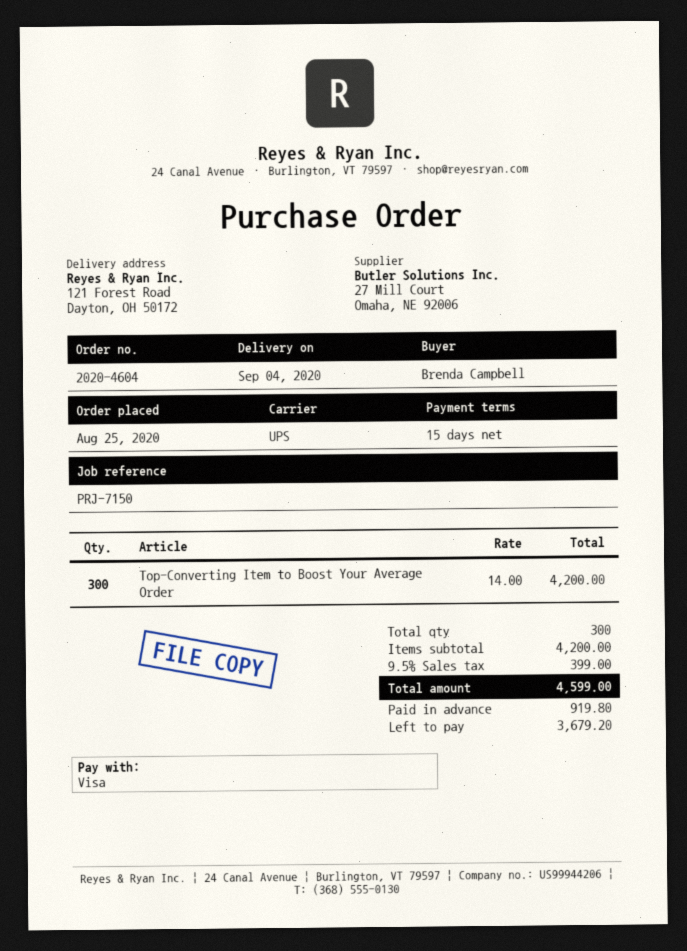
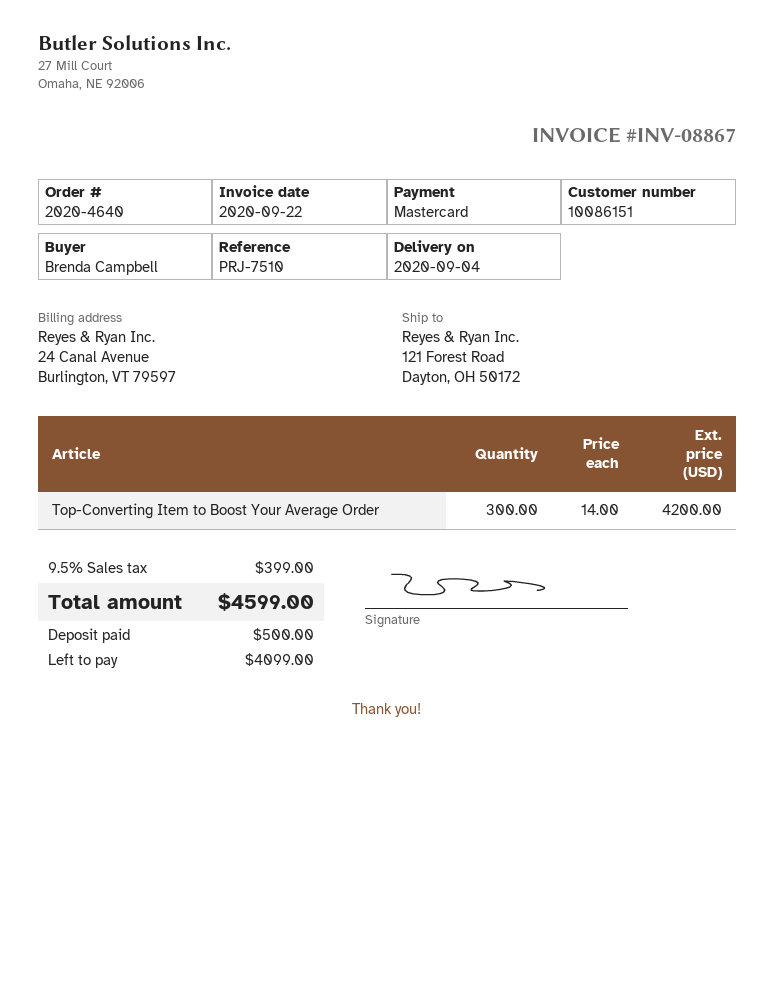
order number: 2020-4604 -> 2020-4640
reference: PRJ-7150 -> PRJ-7510
payment method: Visa -> Mastercard
deposit: 919.80 -> 500.00
balance: 3679.20 -> 4099.00

